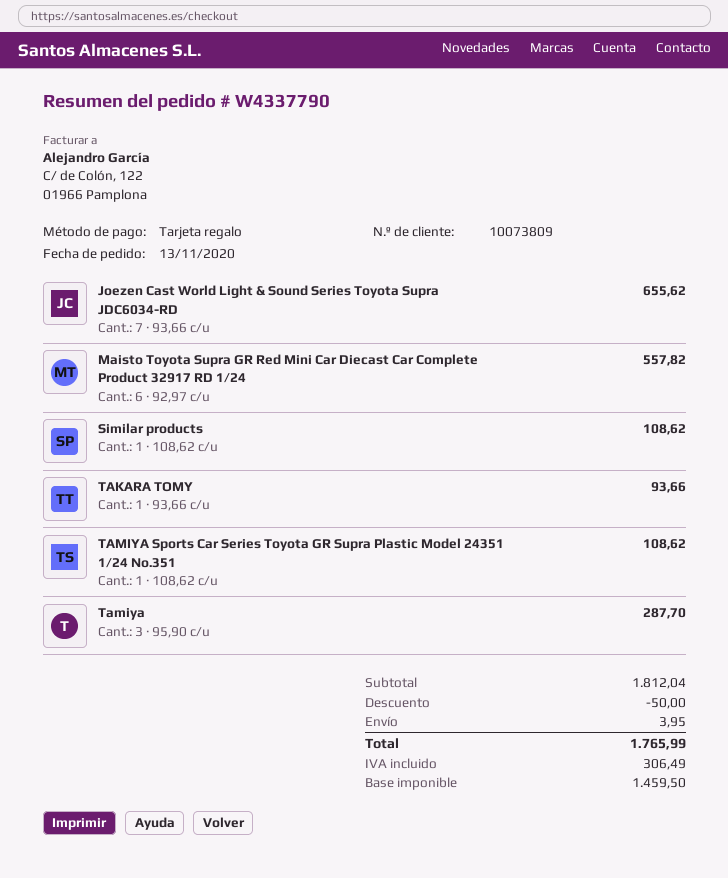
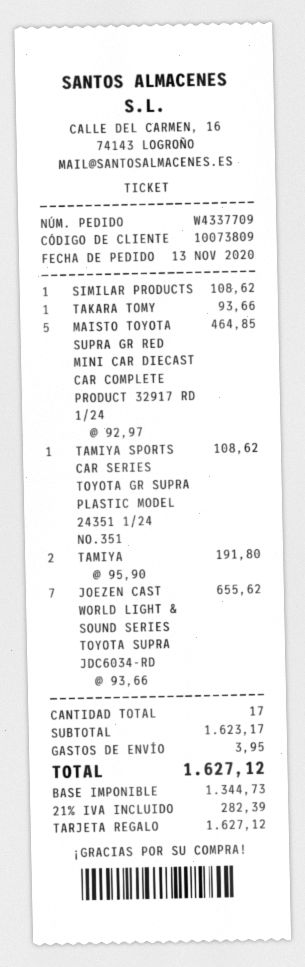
order number: W4337790 -> W4337709
Maisto Toyota Supra GR Red Mini Car Diecast Car Complete Product 32917 RD 1/24: 6 x 92.97 = 557.82 -> 5 x 92.97 = 464.85
Tamiya: 3 x 95.90 = 287.70 -> 2 x 95.90 = 191.80
subtotal: 1812.04 -> 1623.17
discount: 50.00 -> none
net: 1459.50 -> 1344.73
tax: 306.49 -> 282.39
total: 1765.99 -> 1627.12

